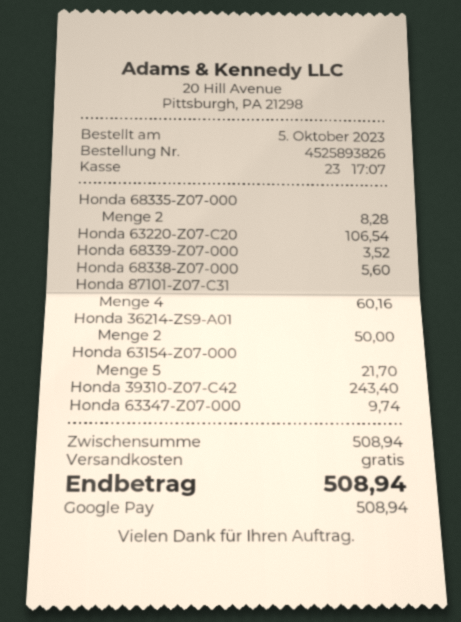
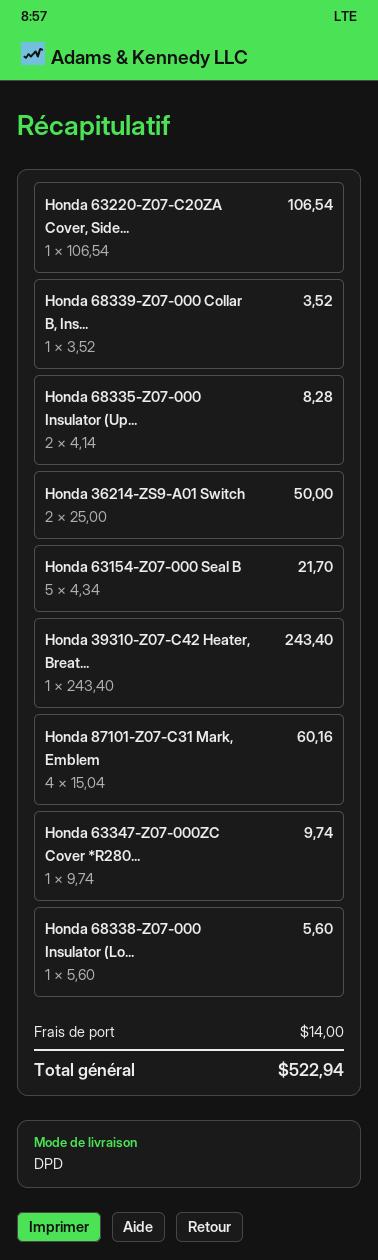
shipping: 0.00 -> 14.00
total: 508.94 -> 522.94

